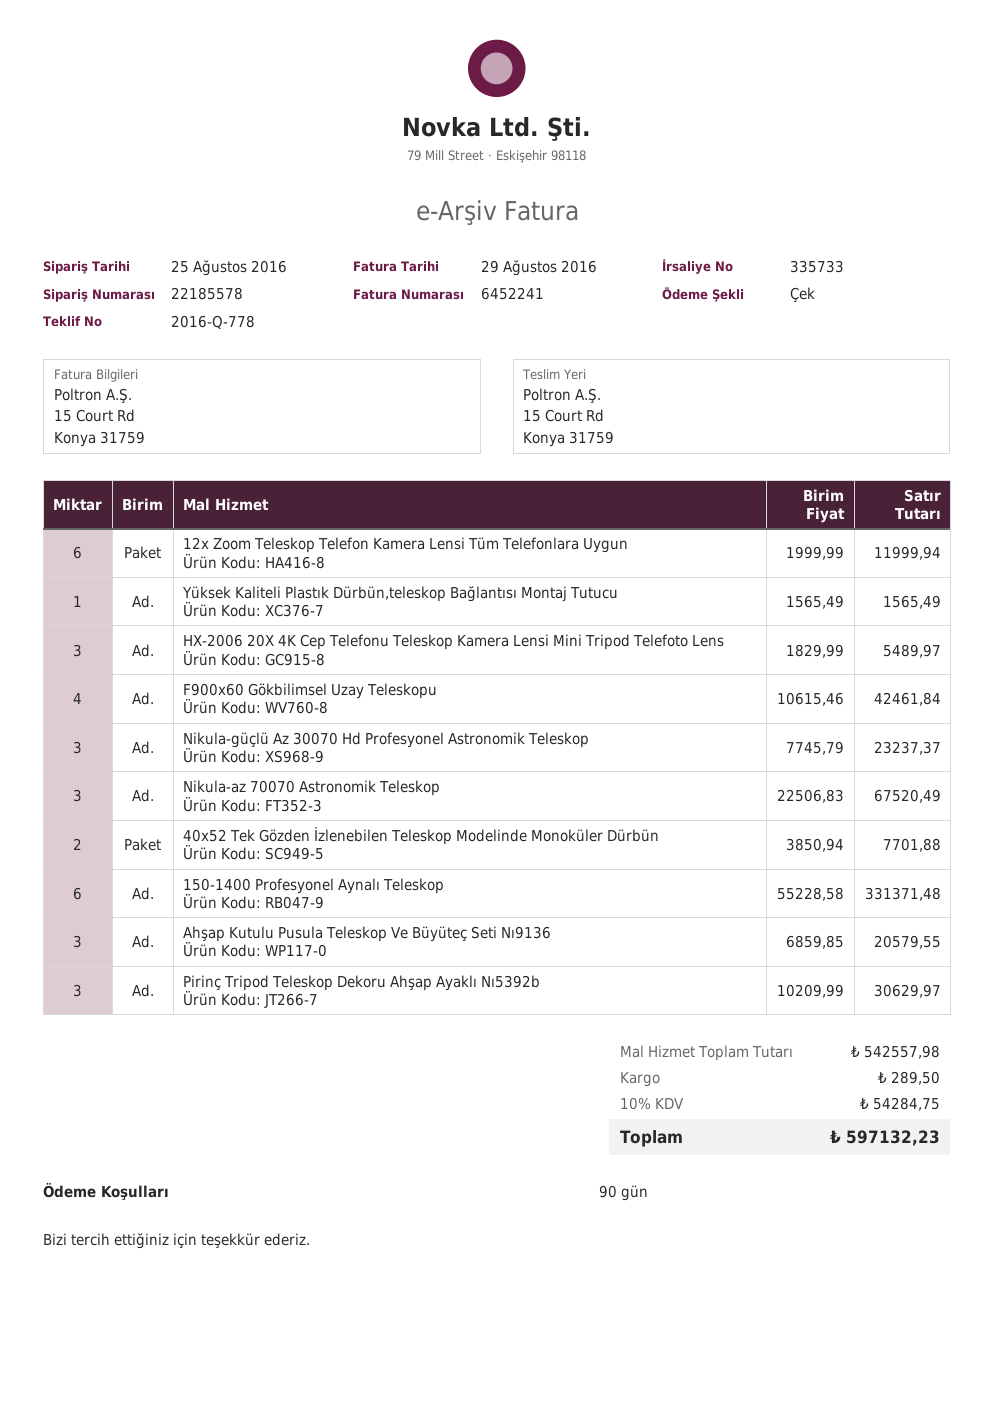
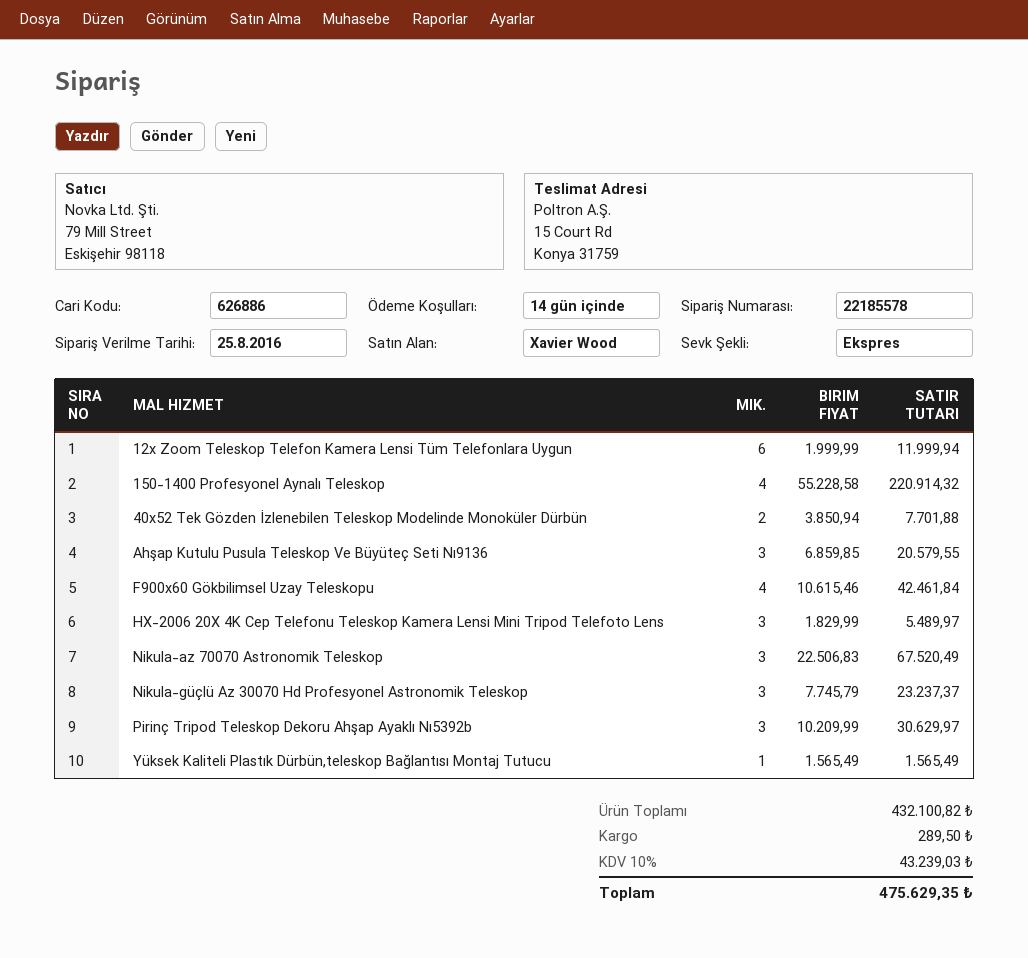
payment terms: 90 days -> 14 days
150-1400 Profesyonel Aynalı Teleskop: 6 x 55228.58 = 331371.48 -> 4 x 55228.58 = 220914.32
subtotal: 542557.98 -> 432100.82
tax: 10% = 54284.75 -> 10% = 43239.03
total: 597132.23 -> 475629.35

